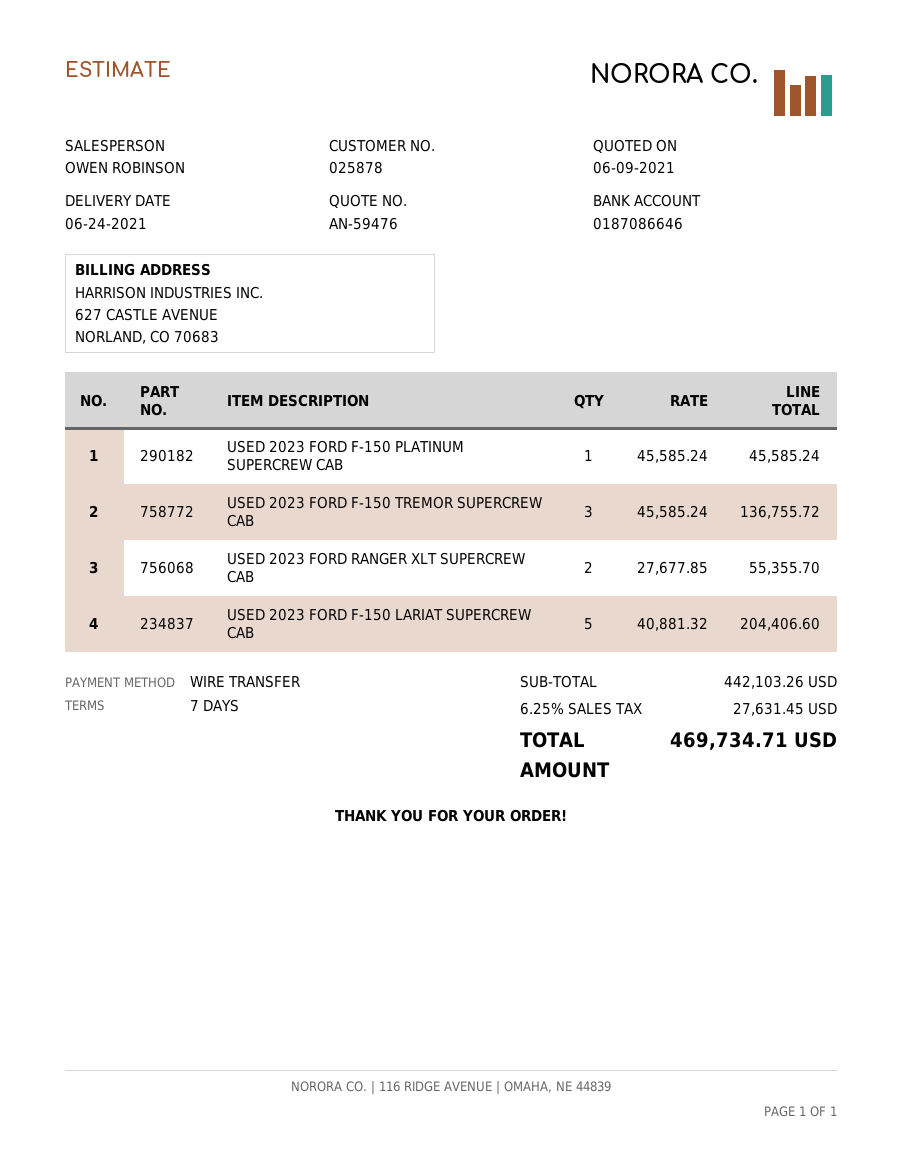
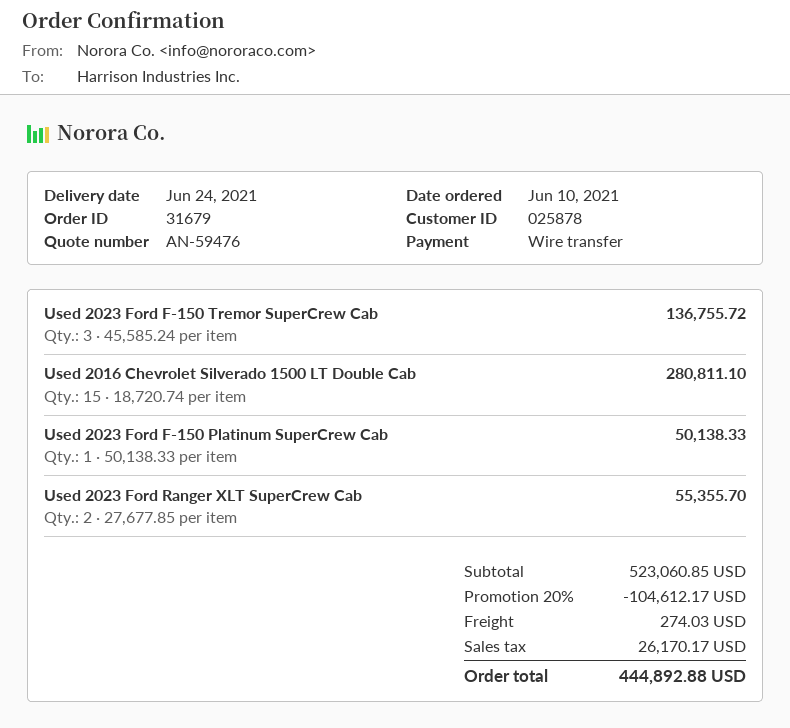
USED 2023 FORD F-150 PLATINUM SUPERCREW CAB: 1 x 45585.24 = 45585.24 -> 1 x 50138.33 = 50138.33
USED 2023 FORD F-150 LARIAT SUPERCREW CAB: 5 x 40881.32 = 204406.60 -> none
Used 2016 Chevrolet Silverado 1500 LT Double Cab: none -> 15 x 18720.74 = 280811.10
subtotal: 442103.26 -> 523060.85
discount: none -> 20% = 104612.17
shipping: none -> 274.03
tax: 27631.45 -> 26170.17
total: 469734.71 -> 444892.88

